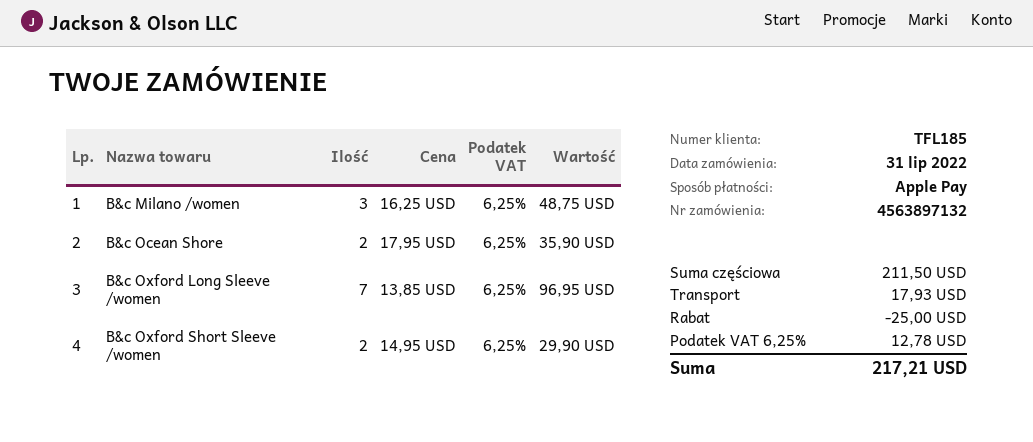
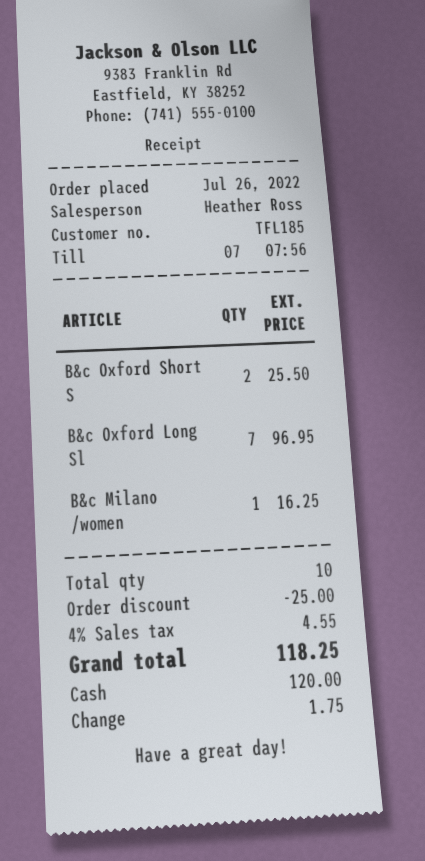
order date: 2022-07-31 -> 2022-07-26
payment method: Apple Pay -> cash
B&c Milano /women: 3 for 48.75 -> 1 for 16.25
B&c Ocean Shore: 2 for 35.90 -> none
B&c Oxford Short Sleeve /women: 2 for 29.90 -> 2 for 25.50
shipping: 17.93 -> none
tax: 6.25% = 12.78 -> 4% = 4.55
total: 217.21 -> 118.25

